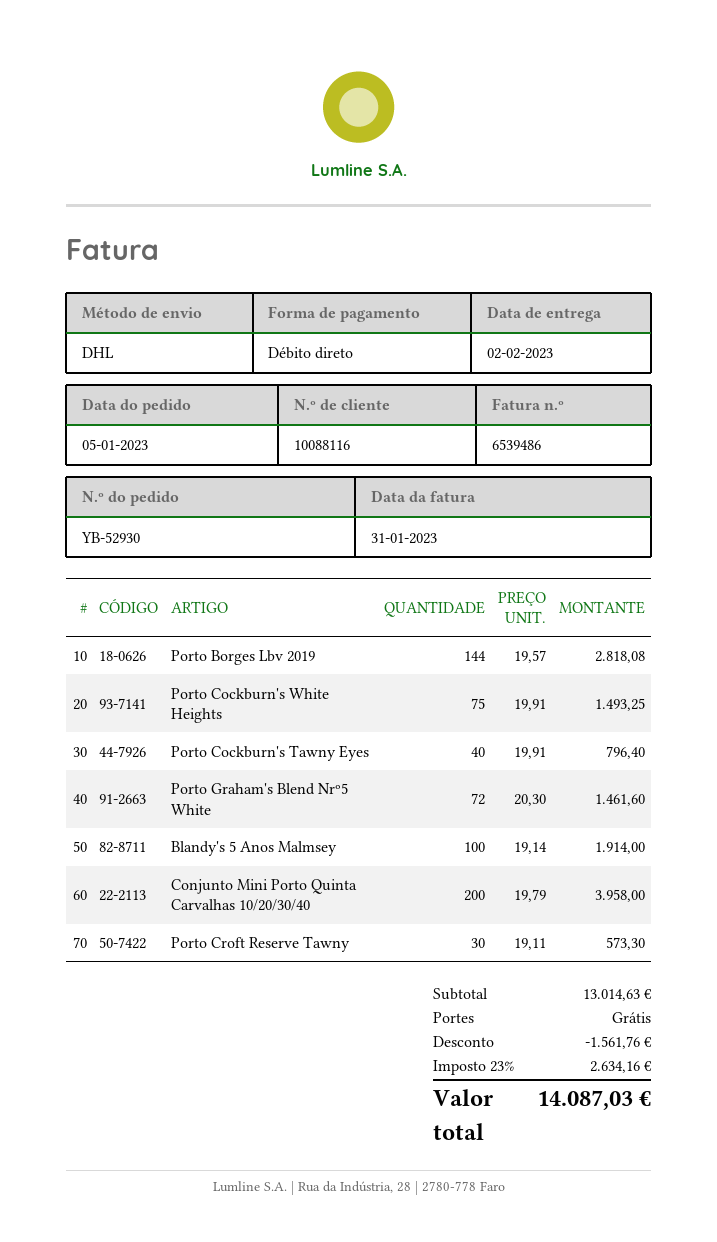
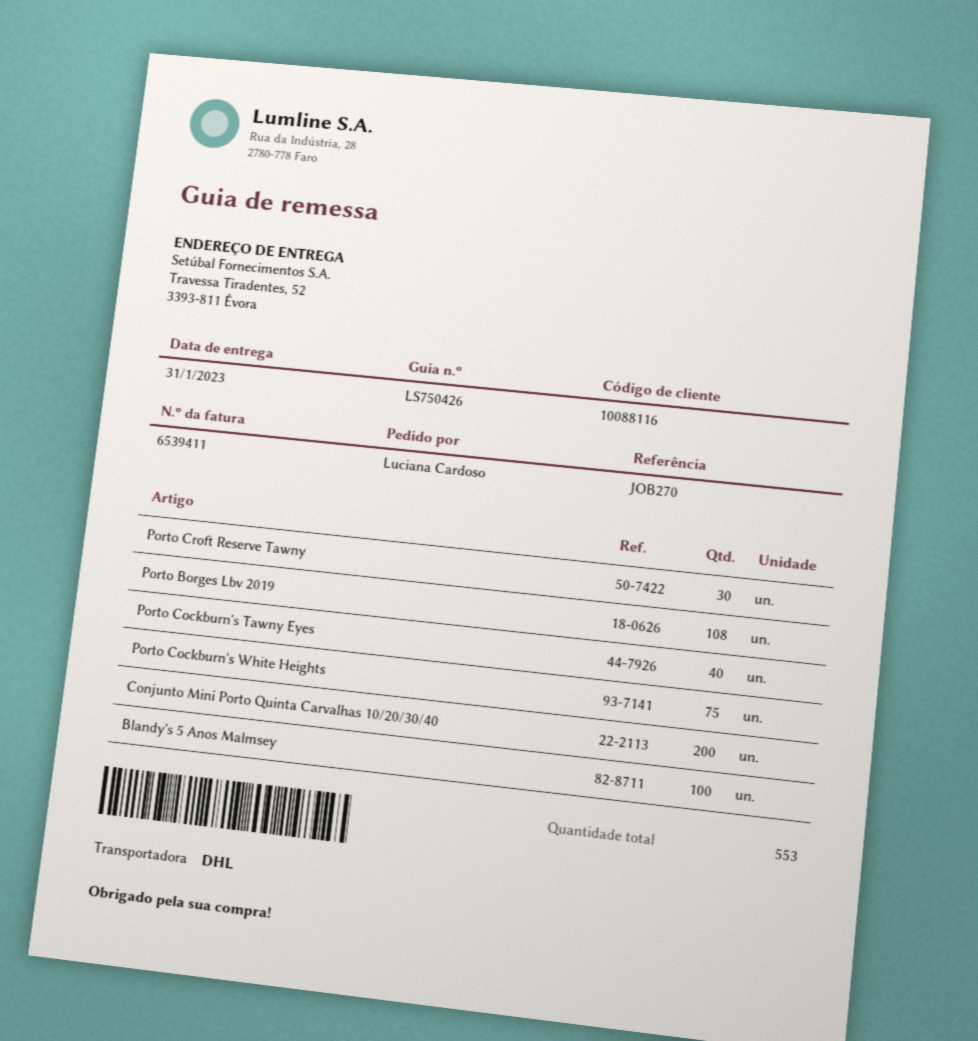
delivery date: 2023-02-02 -> 2023-01-31
invoice number: 6539486 -> 6539411
Porto Borges Lbv 2019: 144 -> 108
Porto Graham's Blend Nrº5 White: 72 -> none

